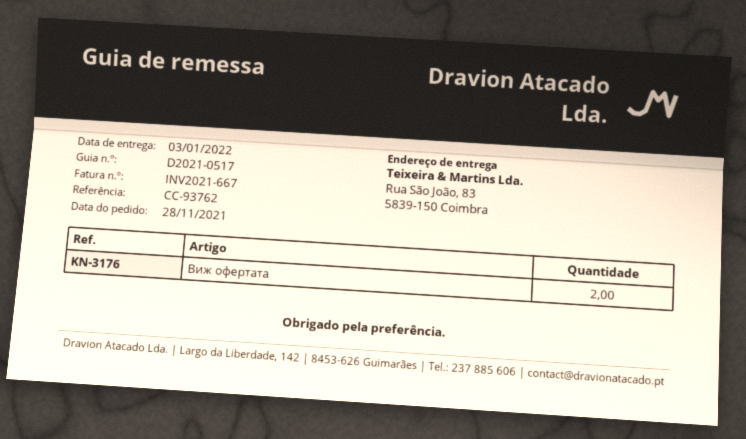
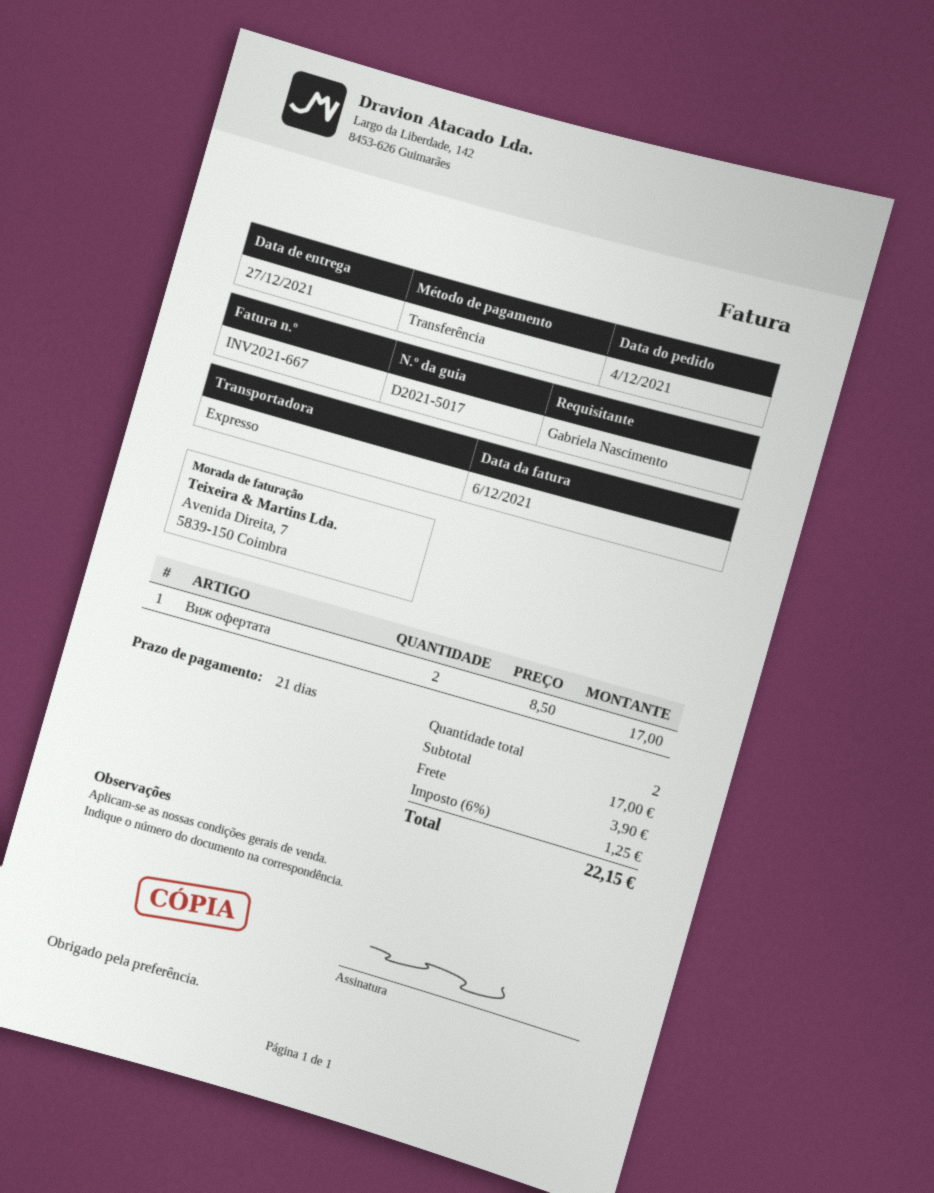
order date: 2021-11-28 -> 2021-12-04
delivery note number: D2021-0517 -> D2021-5017
delivery date: 2022-01-03 -> 2021-12-27

